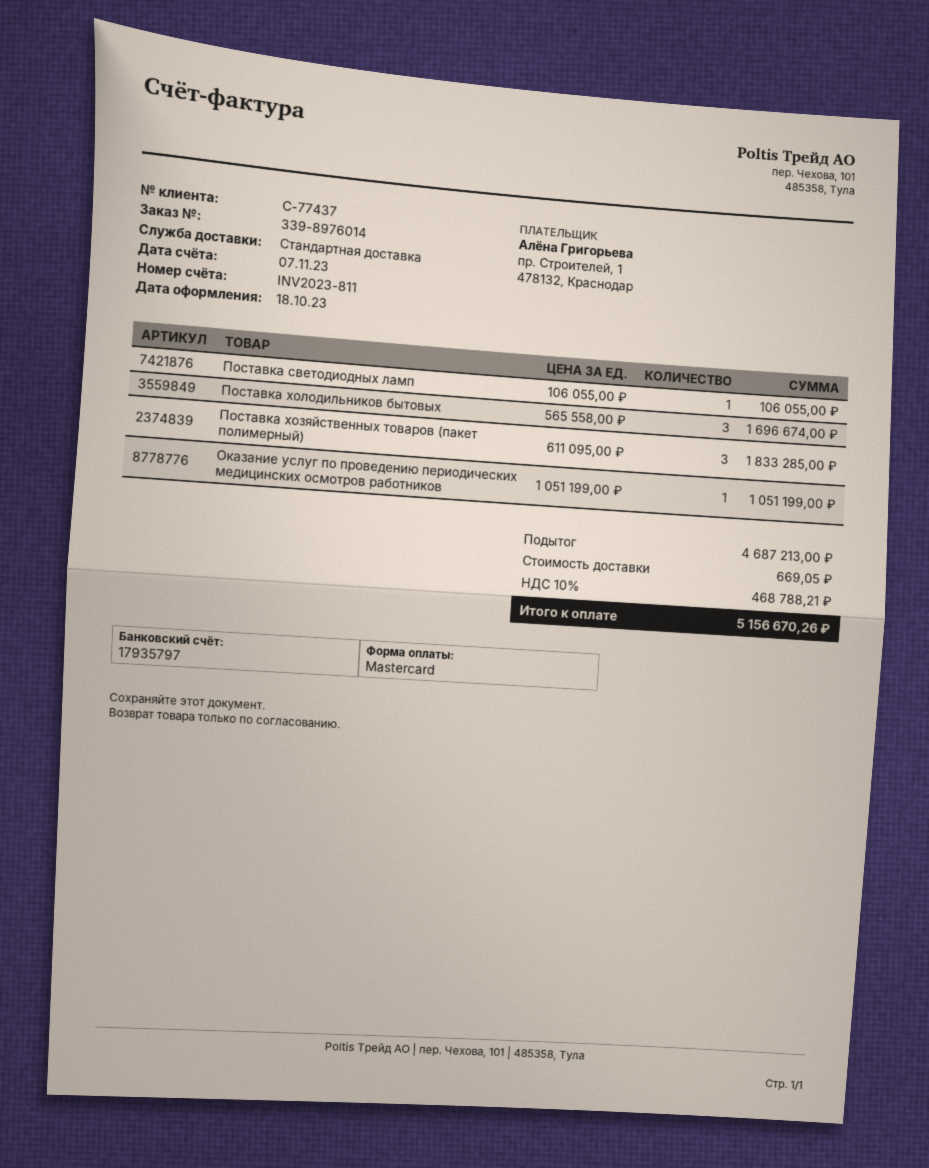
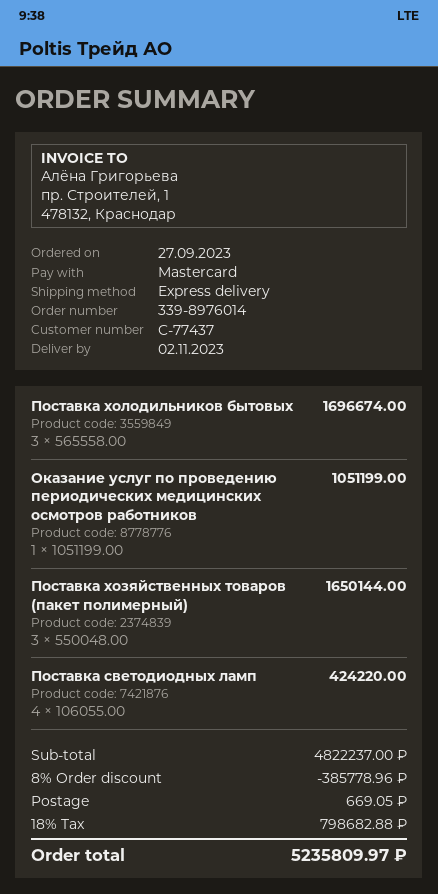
order date: 2023-10-18 -> 2023-09-27
shipping method: standard -> express
Поставка светодиодных ламп: 1 x 106055.00 = 106055.00 -> 4 x 106055.00 = 424220.00
Поставка хозяйственных товаров (пакет полимерный): 3 x 611095.00 = 1833285.00 -> 3 x 550048.00 = 1650144.00
subtotal: 4687213.00 -> 4822237.00
discount: none -> 8% = 385778.96
tax: 10% = 468788.21 -> 18% = 798682.88
total: 5156670.26 -> 5235809.97

